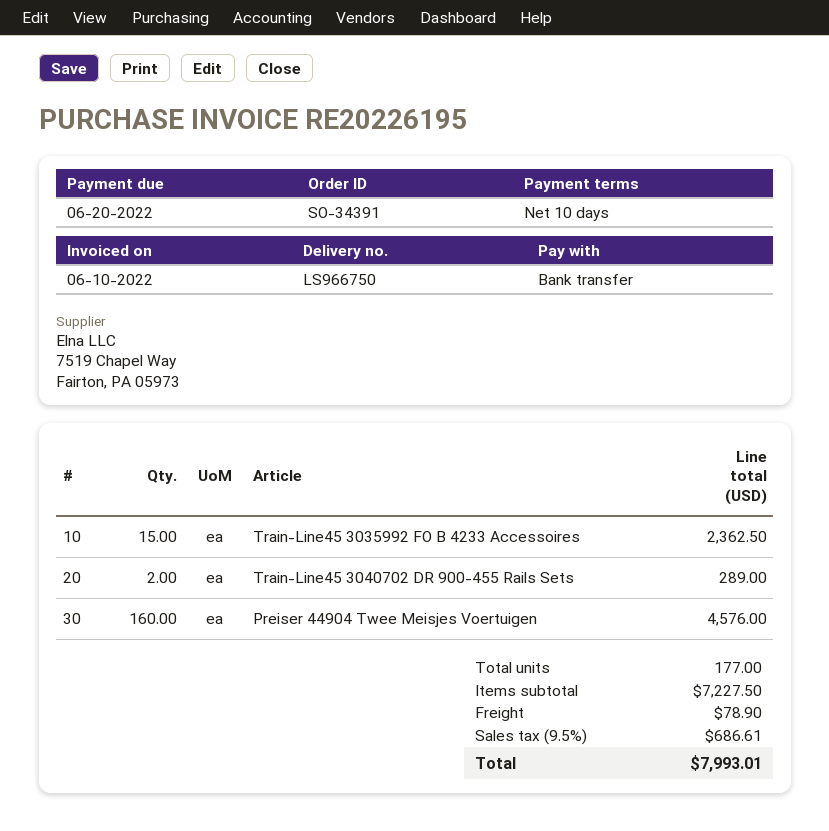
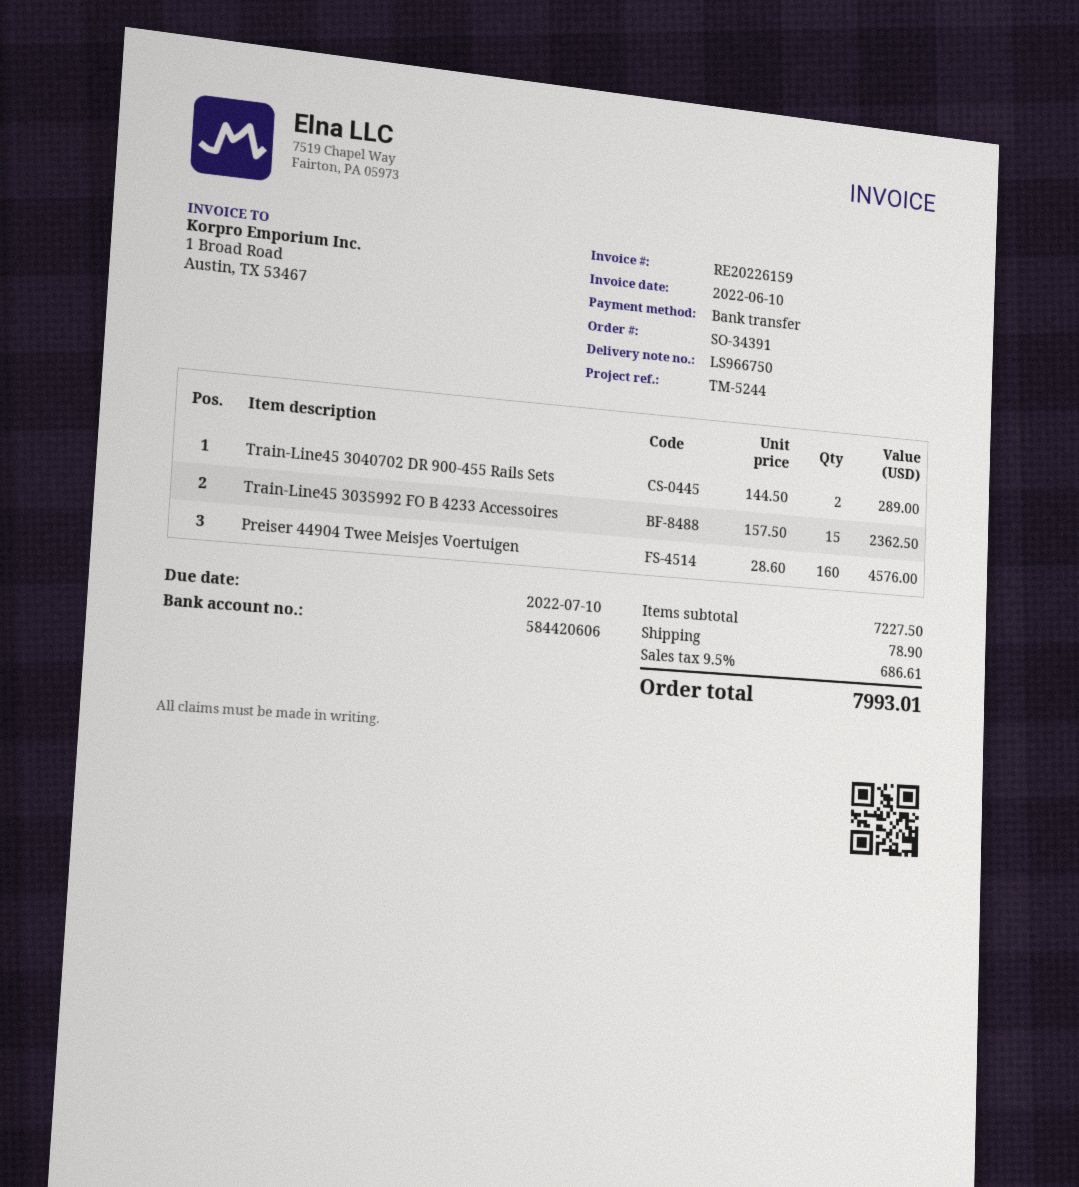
invoice number: RE20226195 -> RE20226159
due date: 2022-06-20 -> 2022-07-10

